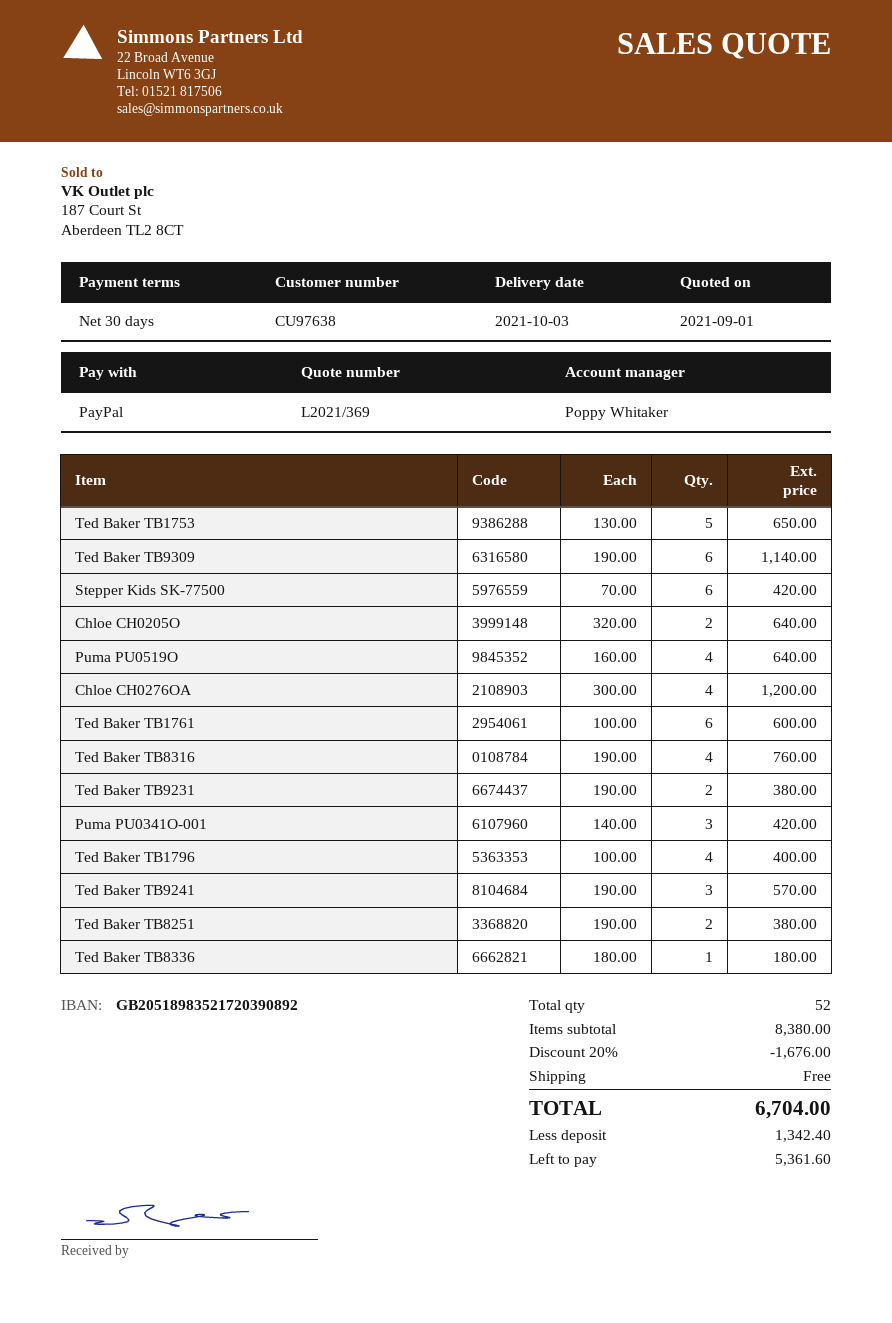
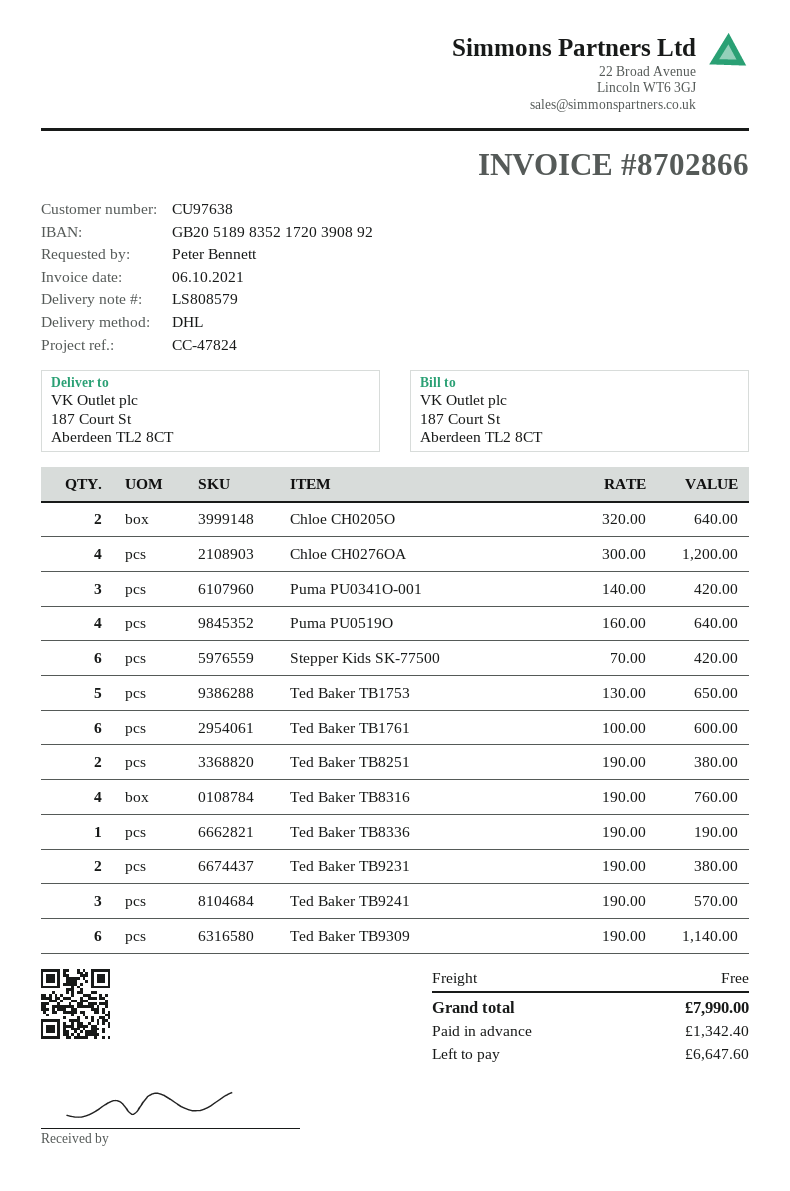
Ted Baker TB1796: 4 x 100.00 = 400.00 -> none
Ted Baker TB8336: 1 x 180.00 = 180.00 -> 1 x 190.00 = 190.00
discount: 20% = 1676.00 -> none
total: 6704.00 -> 7990.00
balance: 5361.60 -> 6647.60

